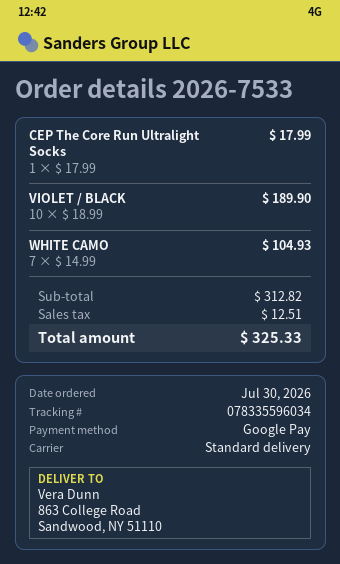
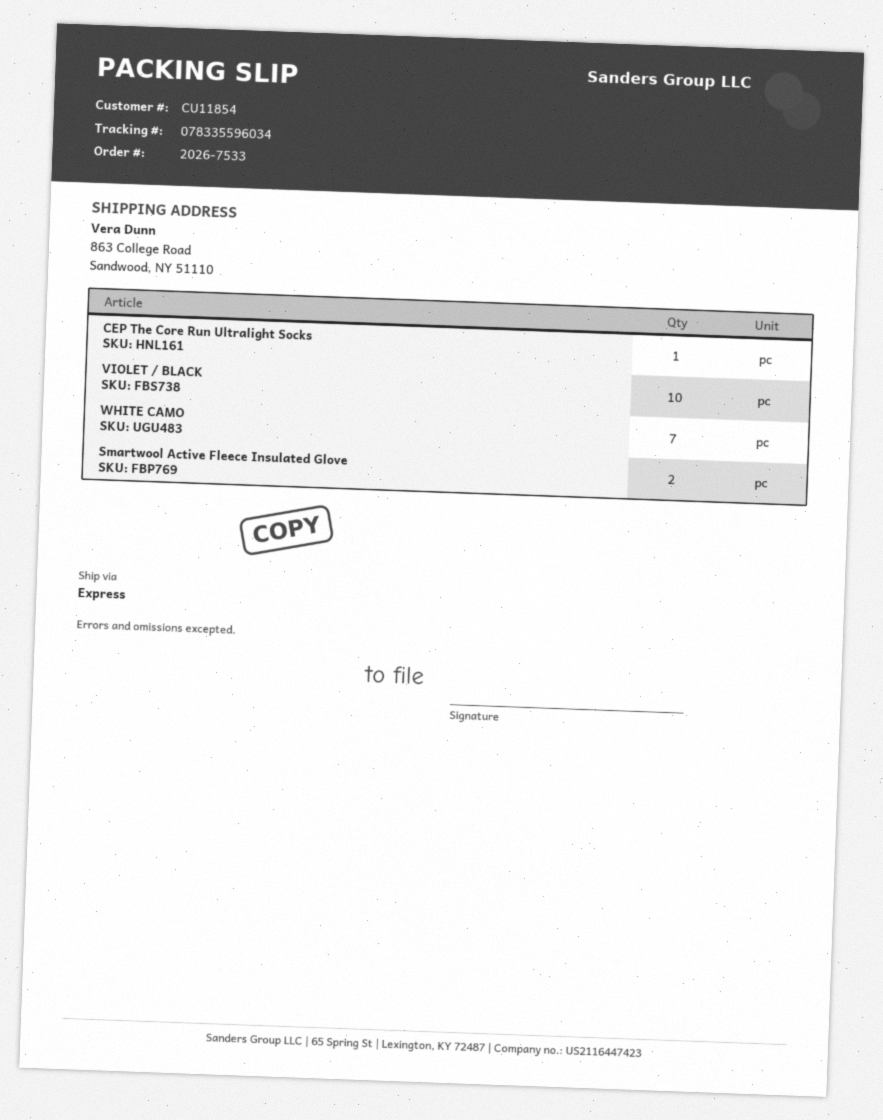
shipping method: standard -> express
Smartwool Active Fleece Insulated Glove: none -> 2

